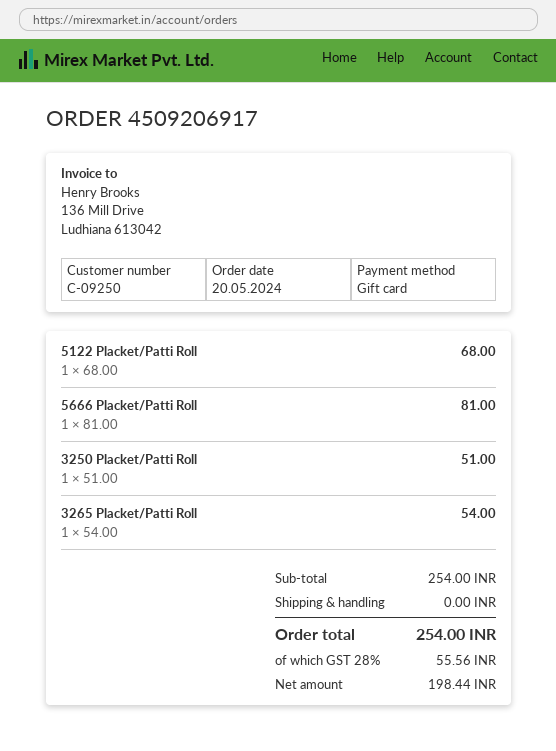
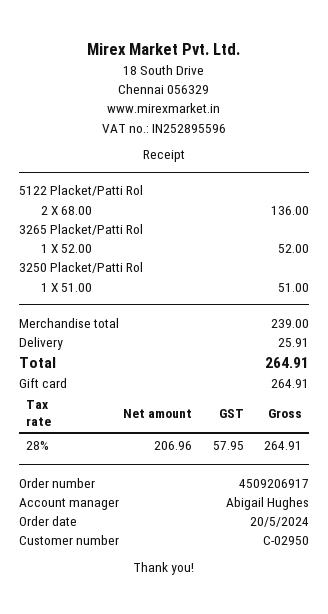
customer number: C-09250 -> C-02950
5122 Placket/Patti Roll: 1 x 68.00 = 68.00 -> 2 x 68.00 = 136.00
5666 Placket/Patti Roll: 1 x 81.00 = 81.00 -> none
3265 Placket/Patti Roll: 1 x 54.00 = 54.00 -> 1 x 52.00 = 52.00
subtotal: 254.00 -> 239.00
shipping: 0.00 -> 25.91
net: 198.44 -> 206.96
tax: 28% = 55.56 -> 28% = 57.95
total: 254.00 -> 264.91

